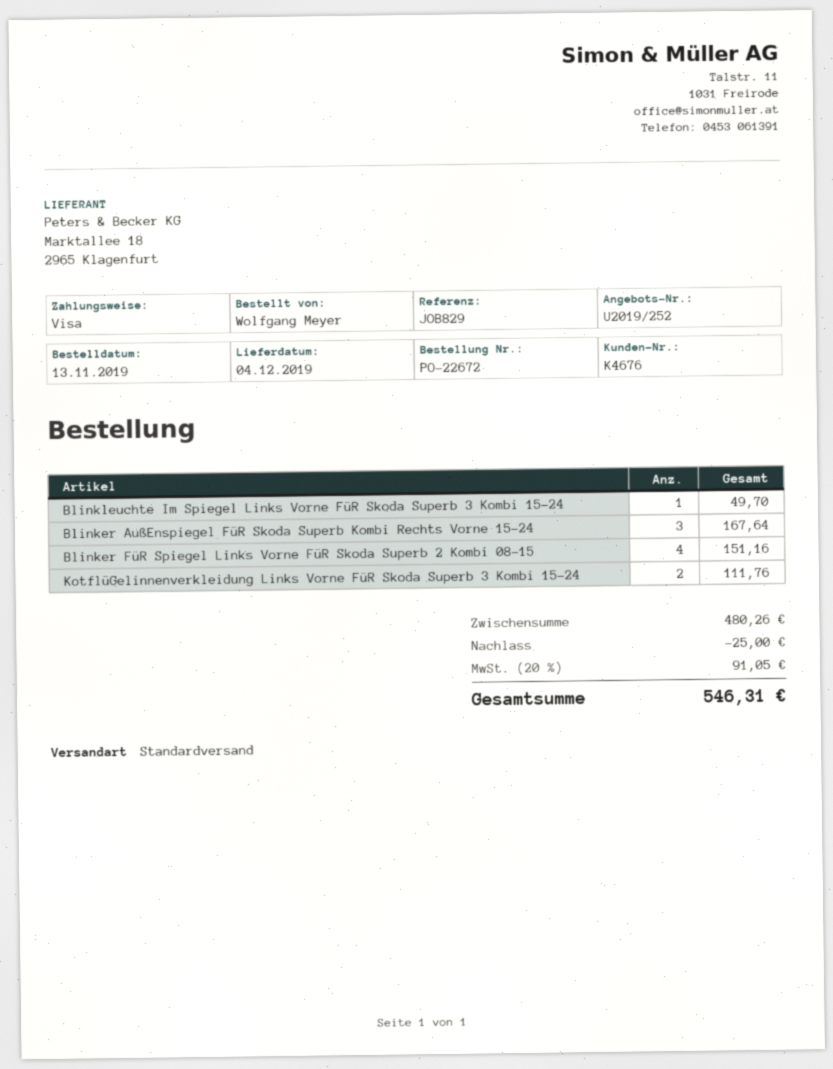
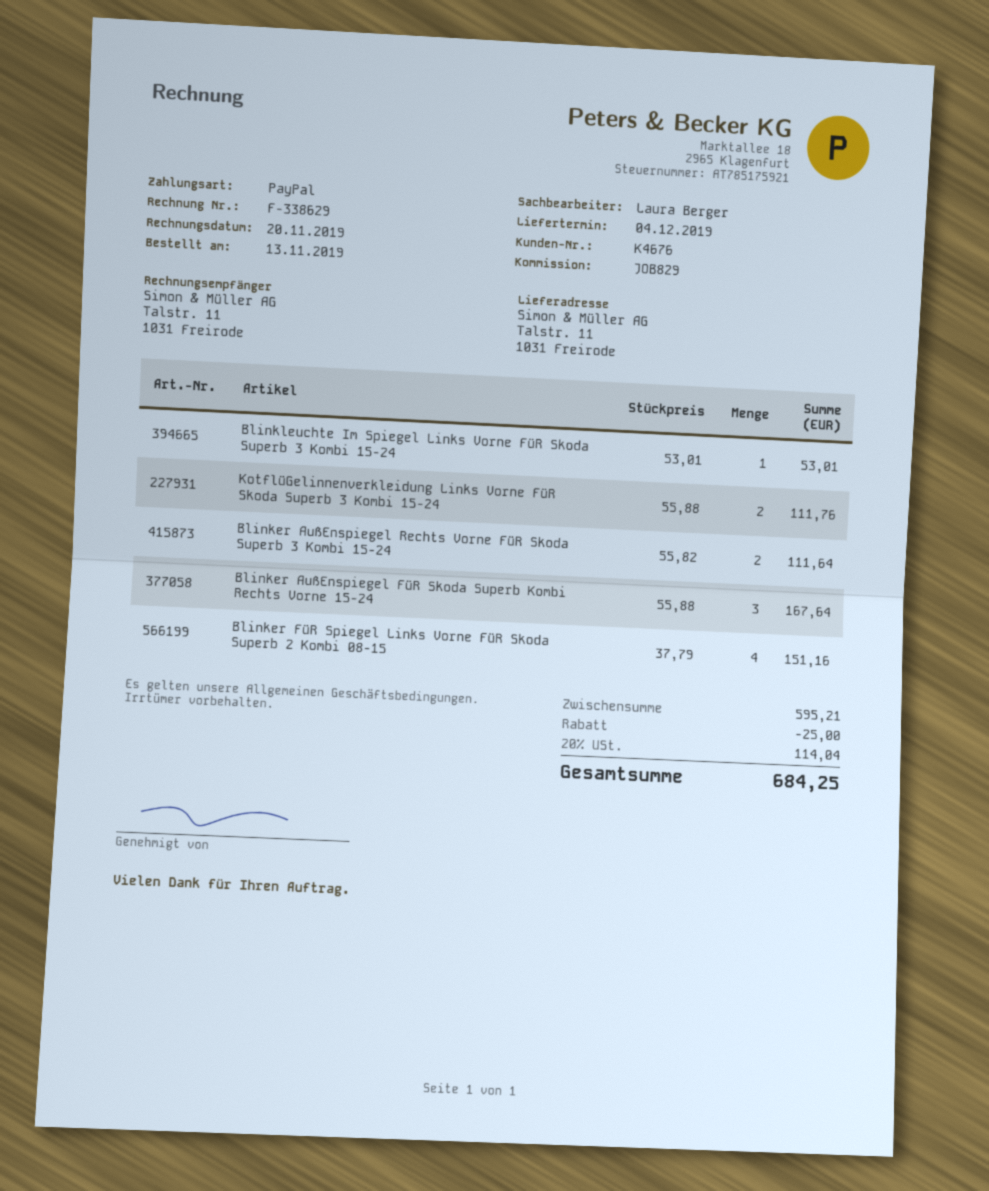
payment method: Visa -> PayPal
Blinkleuchte Im Spiegel Links Vorne FüR Skoda Superb 3 Kombi 15-24: 1 for 49.70 -> 1 for 53.01
Blinker AußEnspiegel Rechts Vorne FüR Skoda Superb 3 Kombi 15-24: none -> 2 for 111.64
subtotal: 480.26 -> 595.21
tax: 20% = 91.05 -> 20% = 114.04
total: 546.31 -> 684.25

